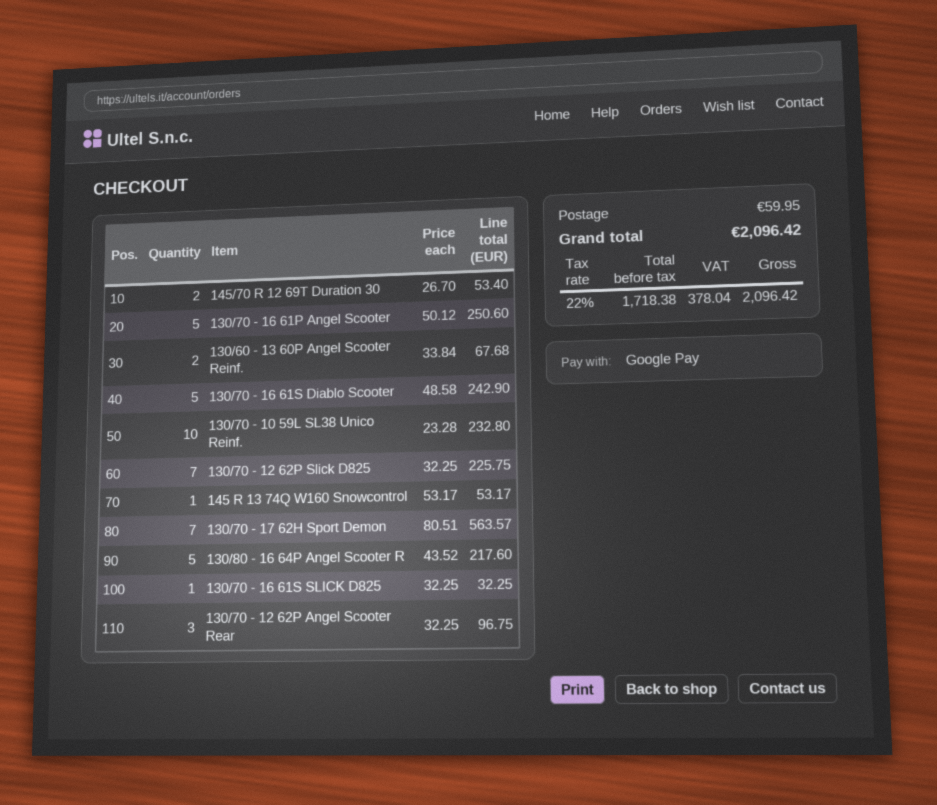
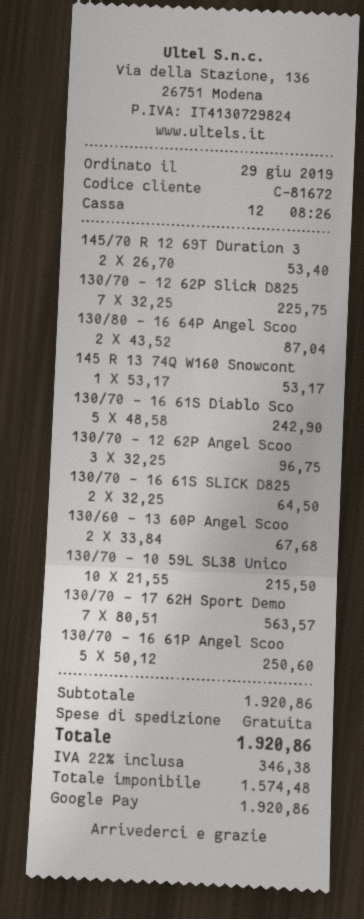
130/70 - 10 59L SL38 Unico Reinf.: 10 x 23.28 = 232.80 -> 10 x 21.55 = 215.50
130/80 - 16 64P Angel Scooter R: 5 x 43.52 = 217.60 -> 2 x 43.52 = 87.04
130/70 - 16 61S SLICK D825: 1 x 32.25 = 32.25 -> 2 x 32.25 = 64.50
shipping: 59.95 -> 0.00
net: 1718.38 -> 1574.48
tax: 22% = 378.04 -> 22% = 346.38
total: 2096.42 -> 1920.86

